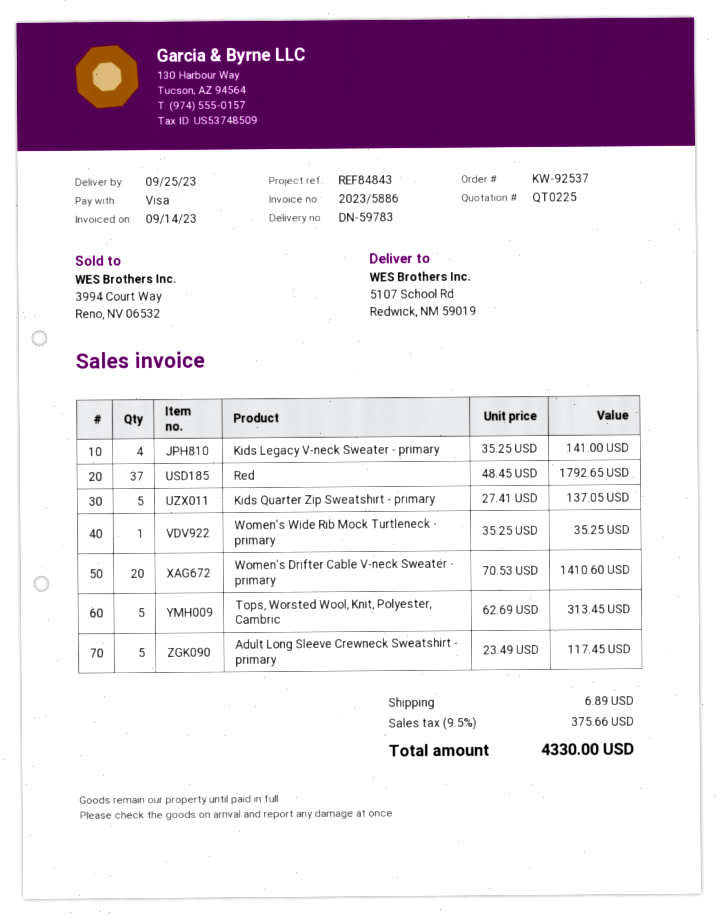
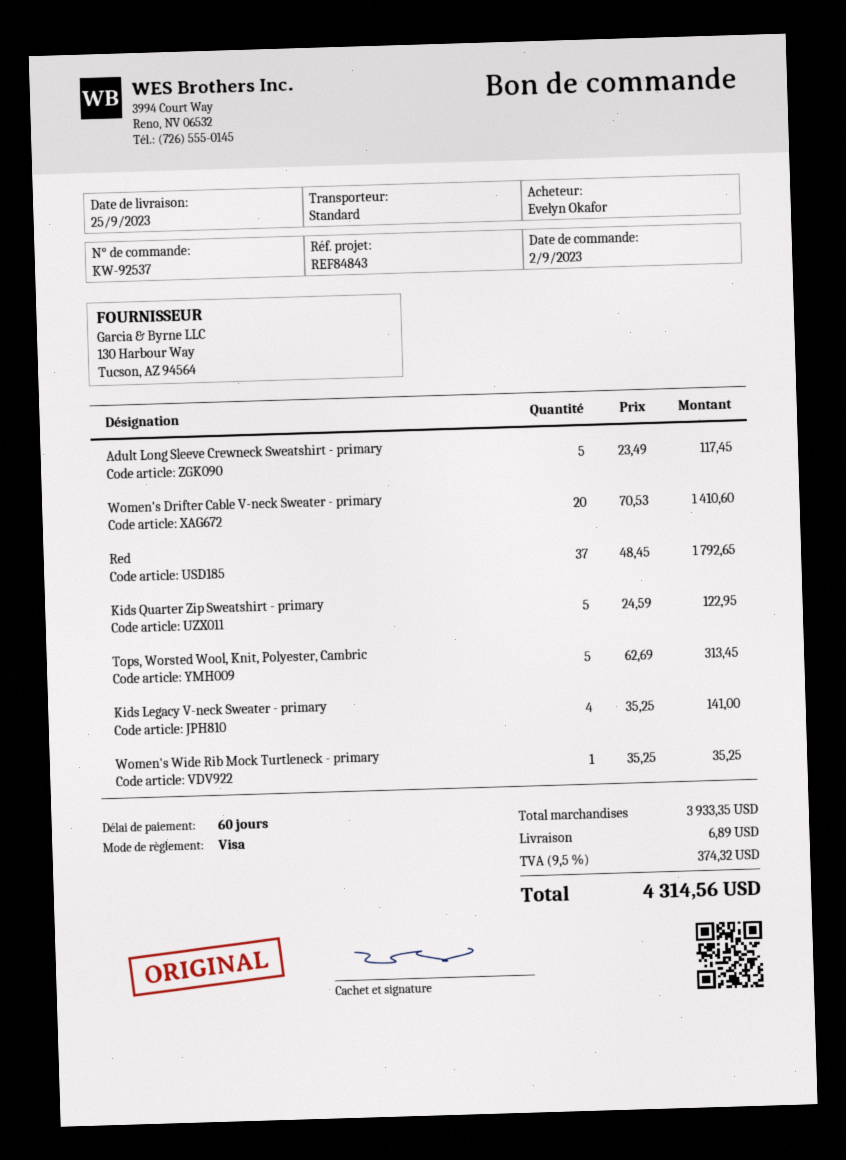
Kids Quarter Zip Sweatshirt - primary: 5 x 27.41 = 137.05 -> 5 x 24.59 = 122.95
tax: 9.5% = 375.66 -> 9.5% = 374.32
total: 4330.00 -> 4314.56

